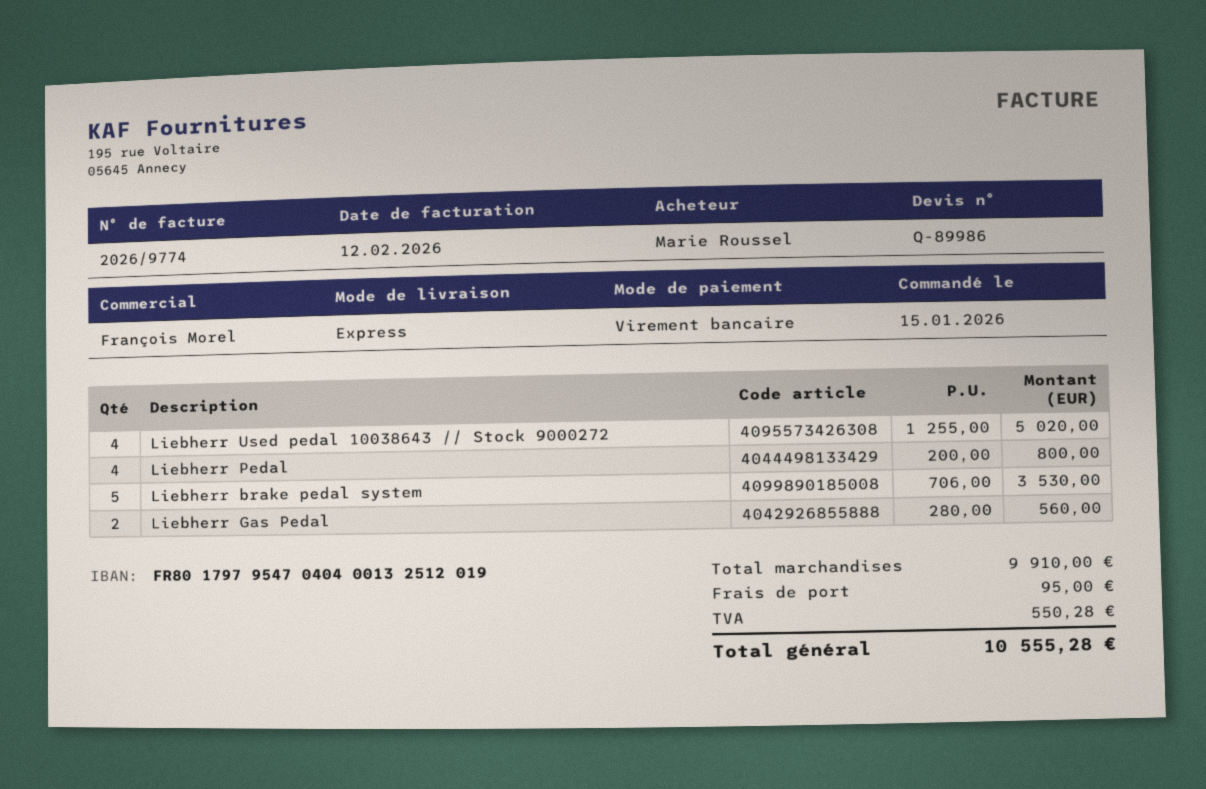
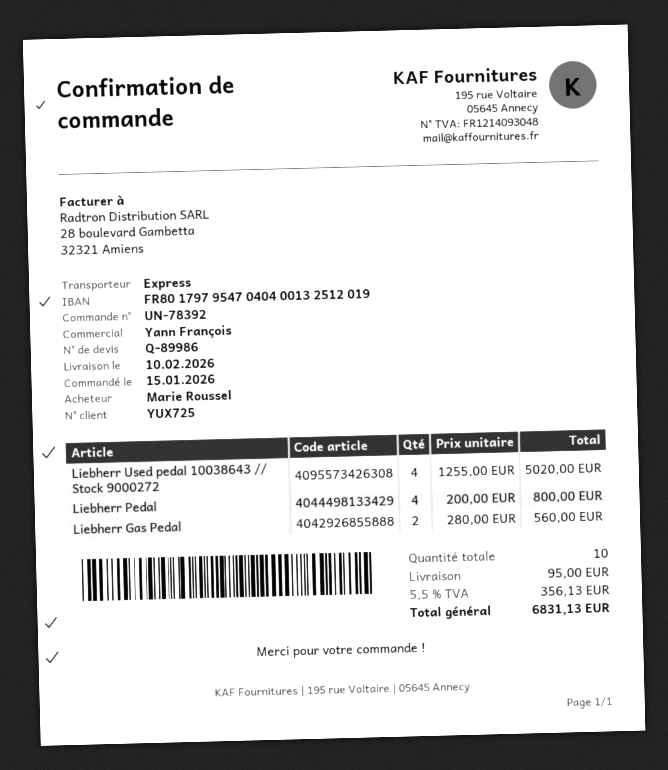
sales rep: François Morel -> Yann François
Liebherr brake pedal system: 5 x 706.00 = 3530.00 -> none
tax: 550.28 -> 356.13
total: 10555.28 -> 6831.13

